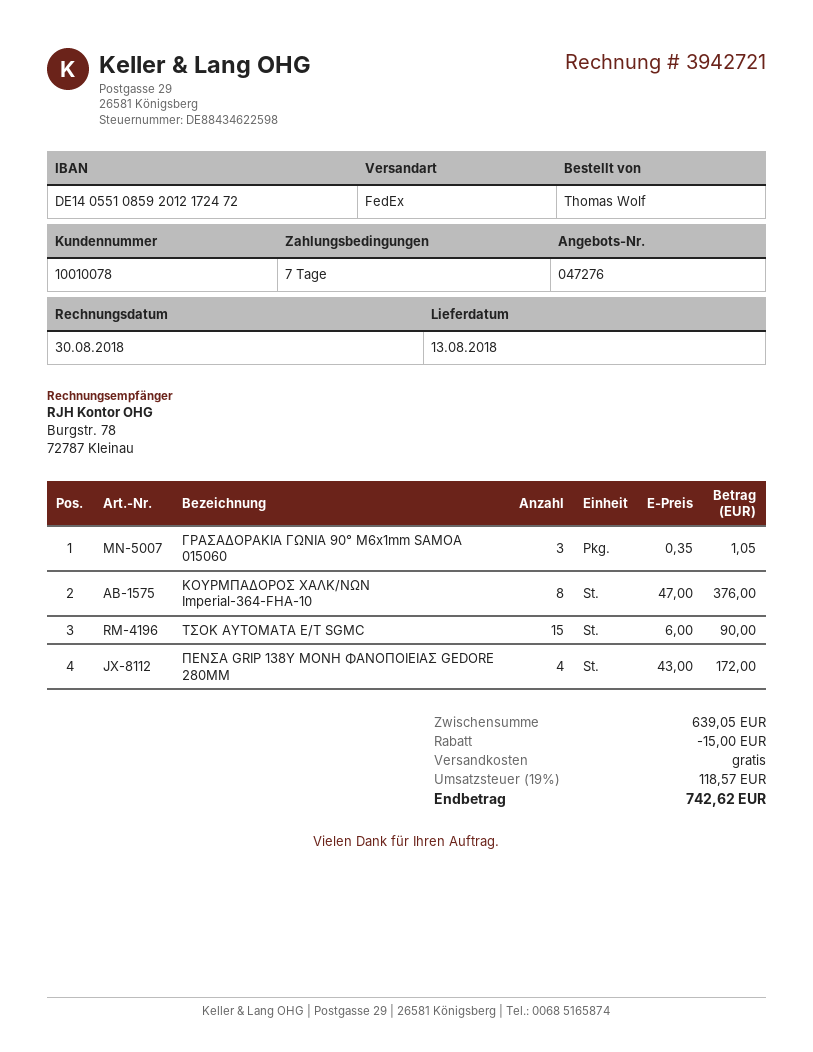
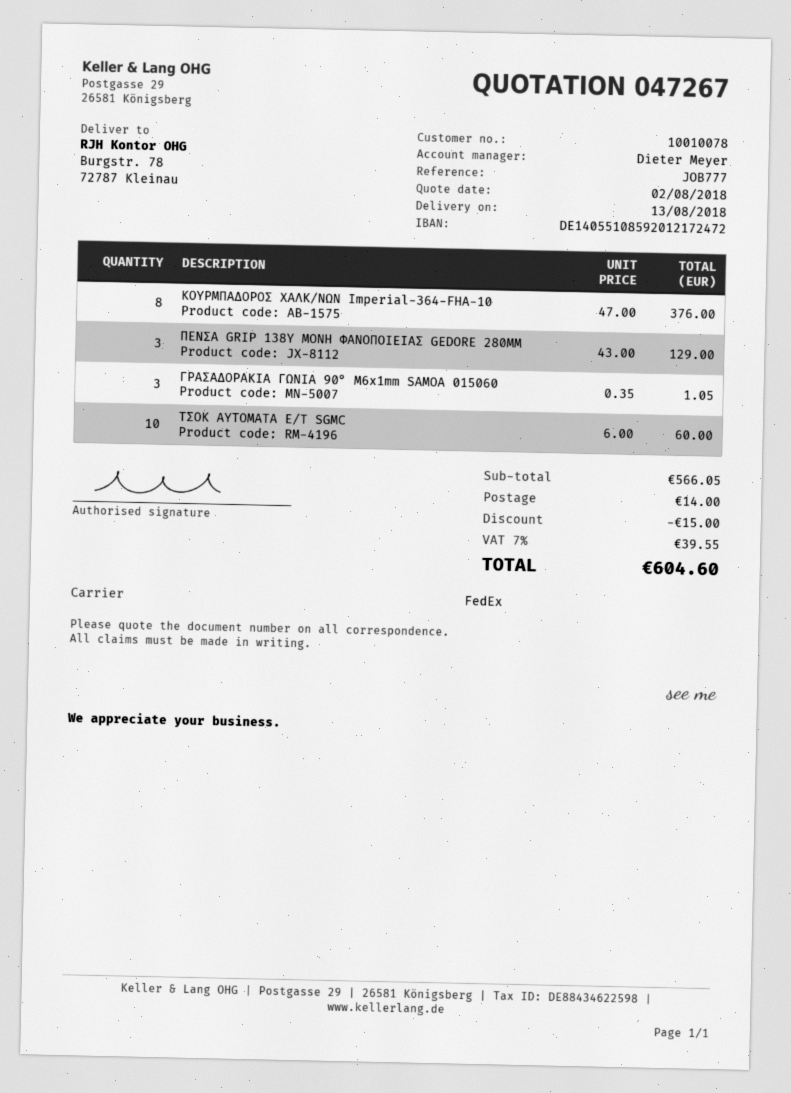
quote number: 047276 -> 047267
ΤΣΟΚ ΑΥΤΟΜΑΤΑ Ε/T SGMC: 15 x 6.00 = 90.00 -> 10 x 6.00 = 60.00
ΠΕΝΣΑ GRIP 138Υ MΟΝH ΦΑΝΟΠΟΙΕΙΑΣ GEDORE 280ΜΜ: 4 x 43.00 = 172.00 -> 3 x 43.00 = 129.00
subtotal: 639.05 -> 566.05
shipping: 0.00 -> 14.00
tax: 19% = 118.57 -> 7% = 39.55
total: 742.62 -> 604.60

